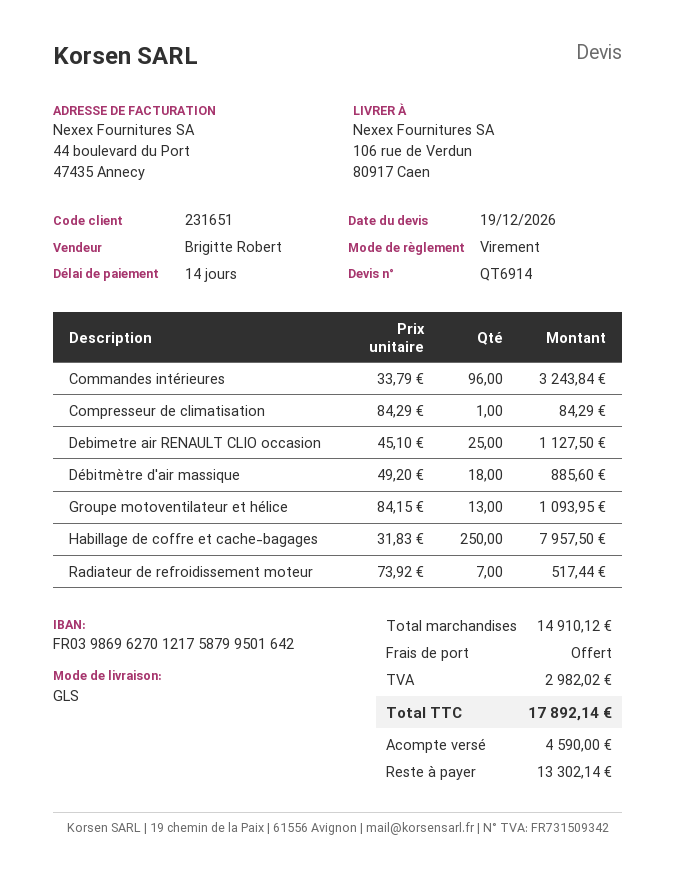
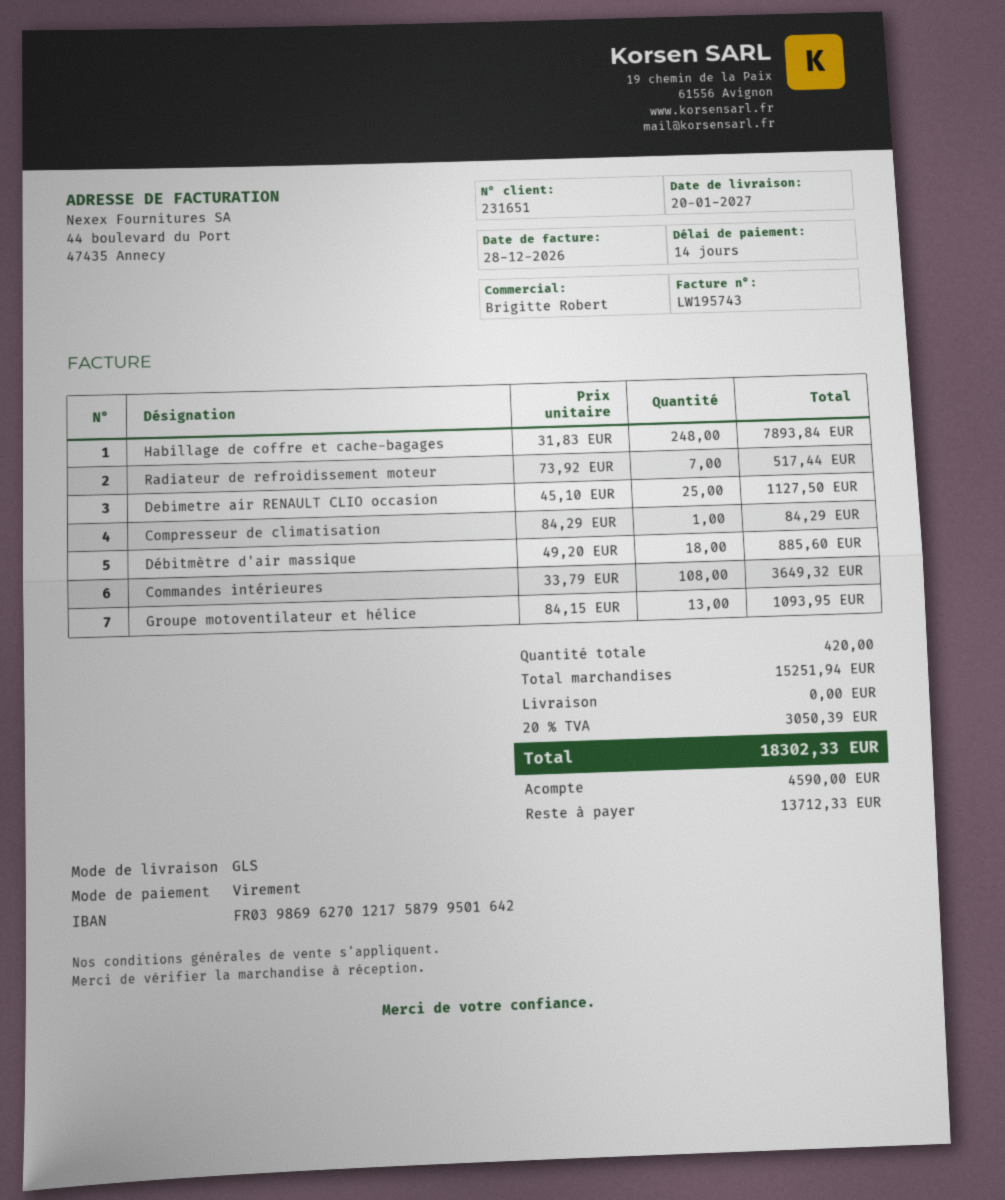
Commandes intérieures: 96 x 33.79 = 3243.84 -> 108 x 33.79 = 3649.32
Habillage de coffre et cache-bagages: 250 x 31.83 = 7957.50 -> 248 x 31.83 = 7893.84
subtotal: 14910.12 -> 15251.94
tax: 2982.02 -> 3050.39
total: 17892.14 -> 18302.33
balance: 13302.14 -> 13712.33

